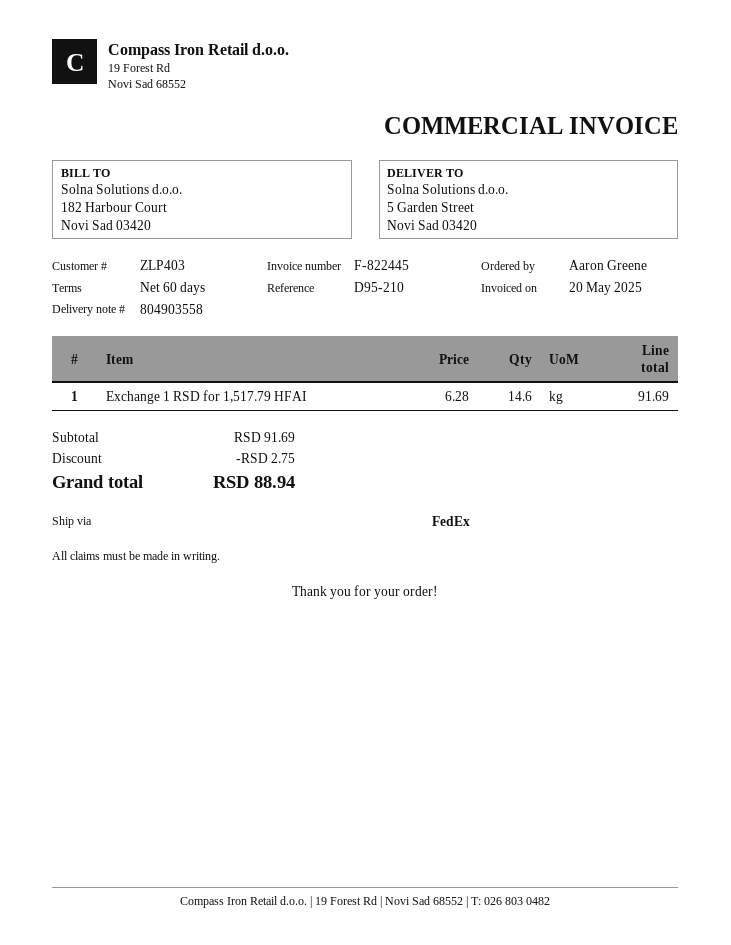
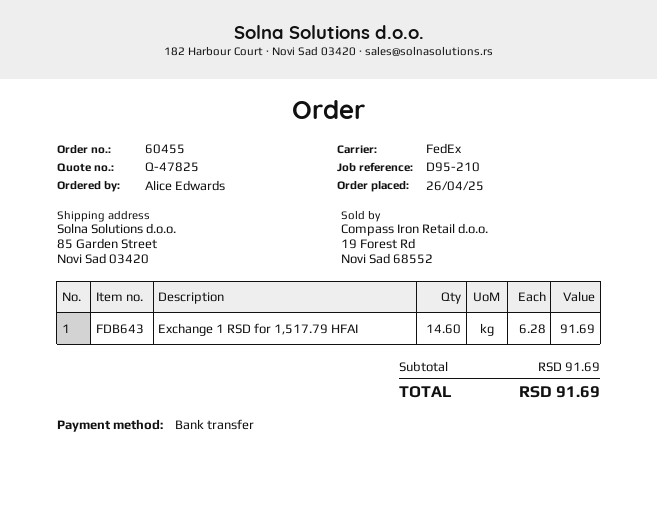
ordered by: Aaron Greene -> Alice Edwards
ship to: 5 Garden Street, Novi Sad 03420 -> 85 Garden Street, Novi Sad 03420
discount: 2.75 -> none
total: 88.94 -> 91.69

